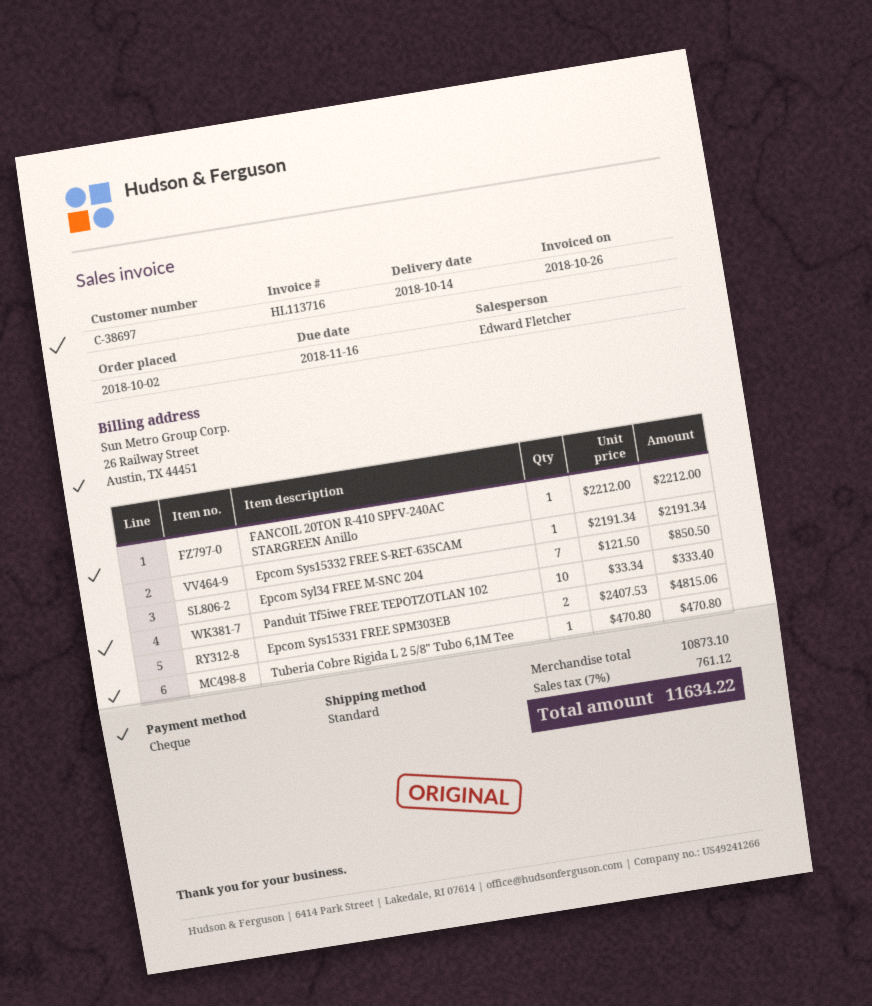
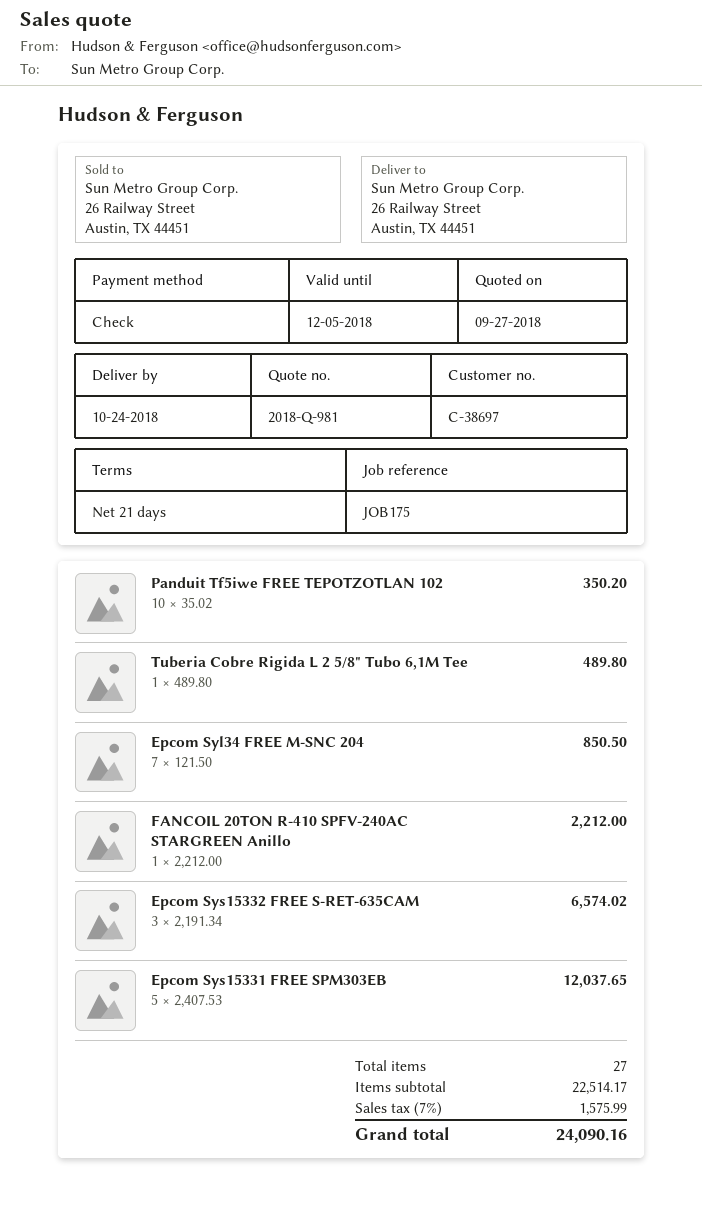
delivery date: 2018-10-14 -> 2018-10-24
Epcom Sys15332 FREE S-RET-635CAM: 1 x 2191.34 = 2191.34 -> 3 x 2191.34 = 6574.02
Panduit Tf5iwe FREE TEPOTZOTLAN 102: 10 x 33.34 = 333.40 -> 10 x 35.02 = 350.20
Epcom Sys15331 FREE SPM303EB: 2 x 2407.53 = 4815.06 -> 5 x 2407.53 = 12037.65
Tuberia Cobre Rigida L 2 5/8" Tubo 6,1M Tee: 1 x 470.80 = 470.80 -> 1 x 489.80 = 489.80
subtotal: 10873.10 -> 22514.17
tax: 7% = 761.12 -> 7% = 1575.99
total: 11634.22 -> 24090.16

